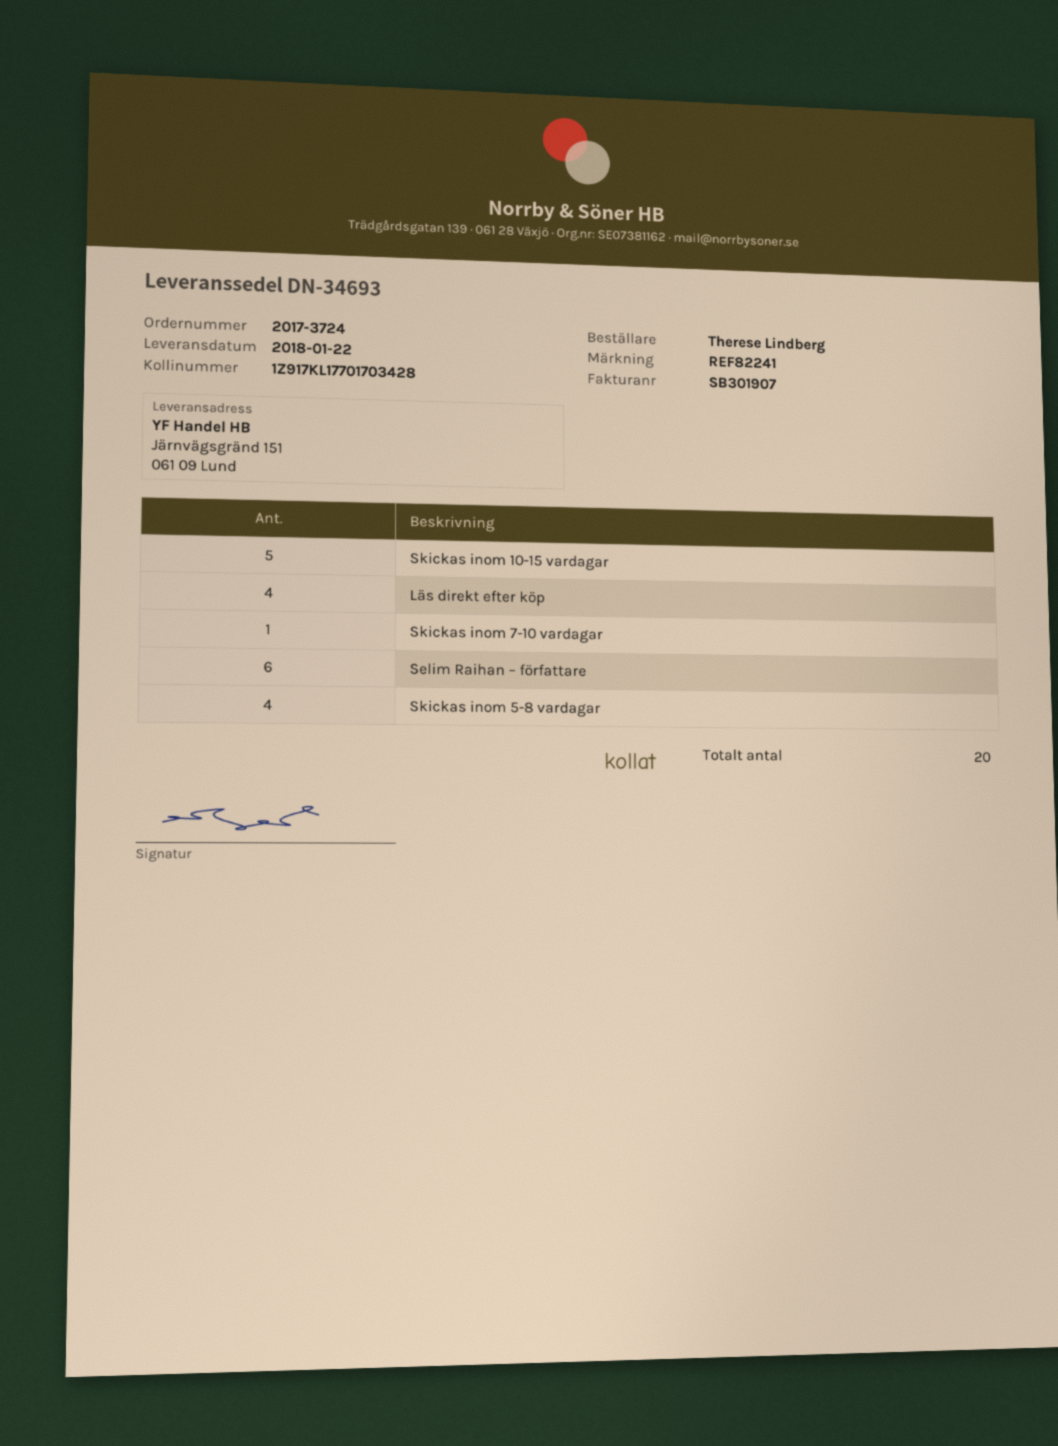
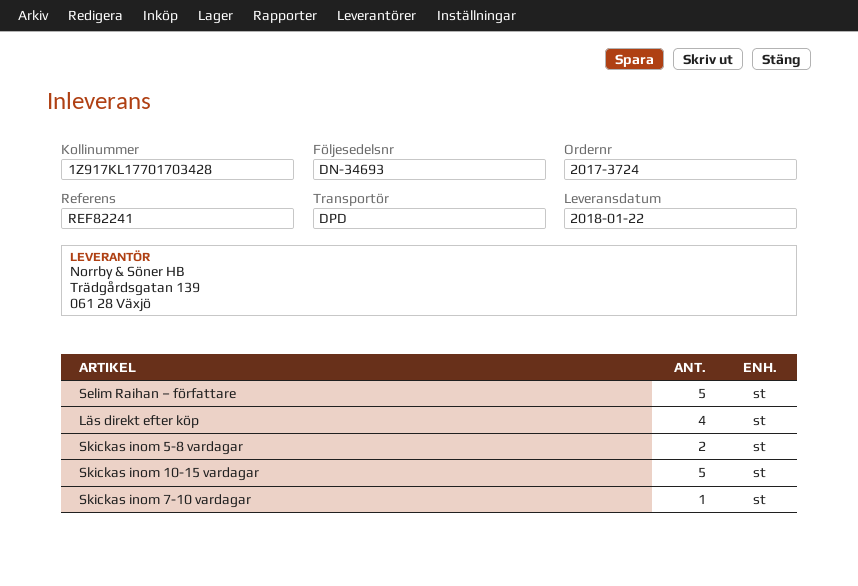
Selim Raihan – författare: 6 -> 5
Skickas inom 5-8 vardagar: 4 -> 2

